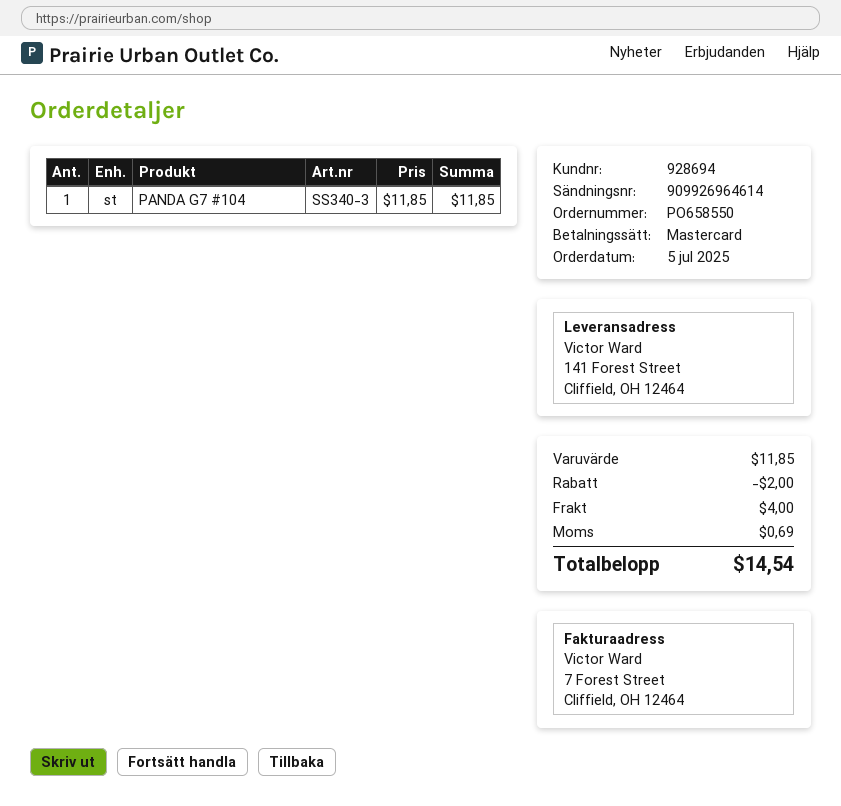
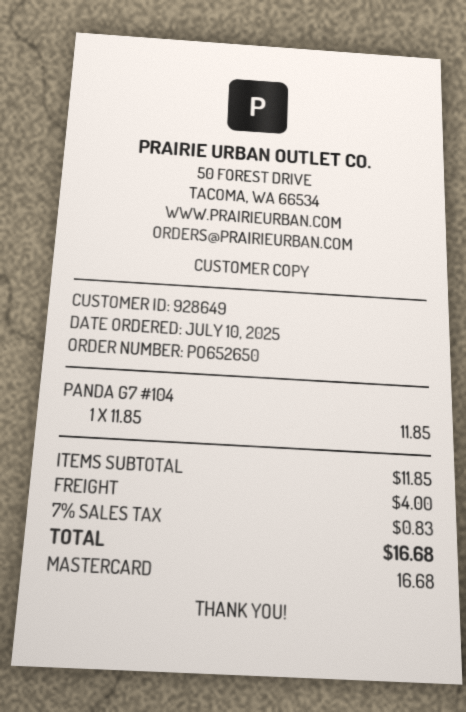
order number: PO658550 -> PO652650
order date: 2025-07-05 -> 2025-07-10
customer number: 928694 -> 928649
discount: 2.00 -> none
tax: 0.69 -> 0.83
total: 14.54 -> 16.68

